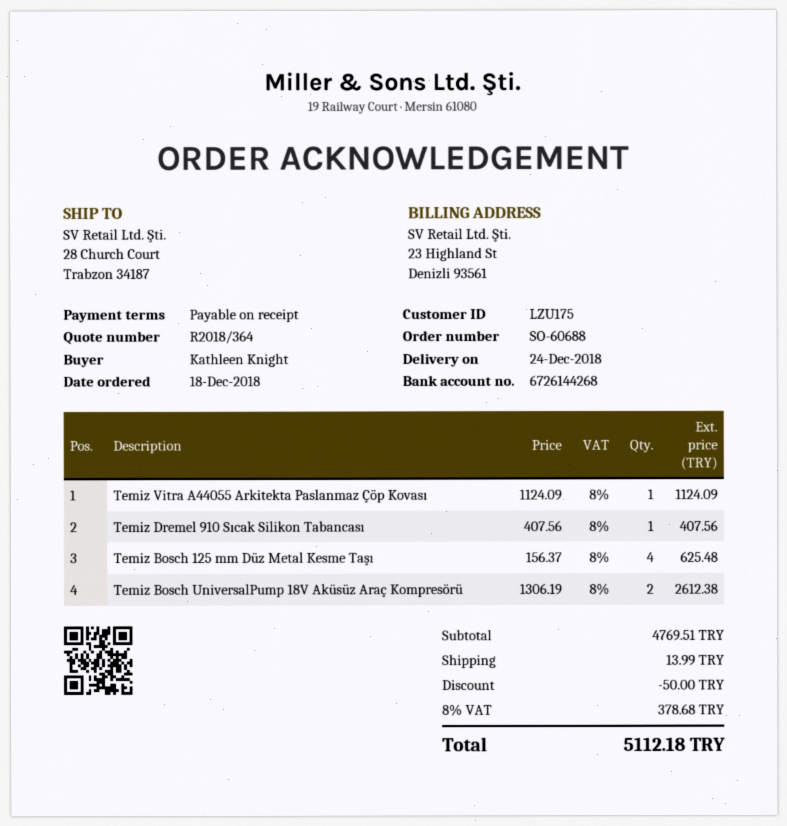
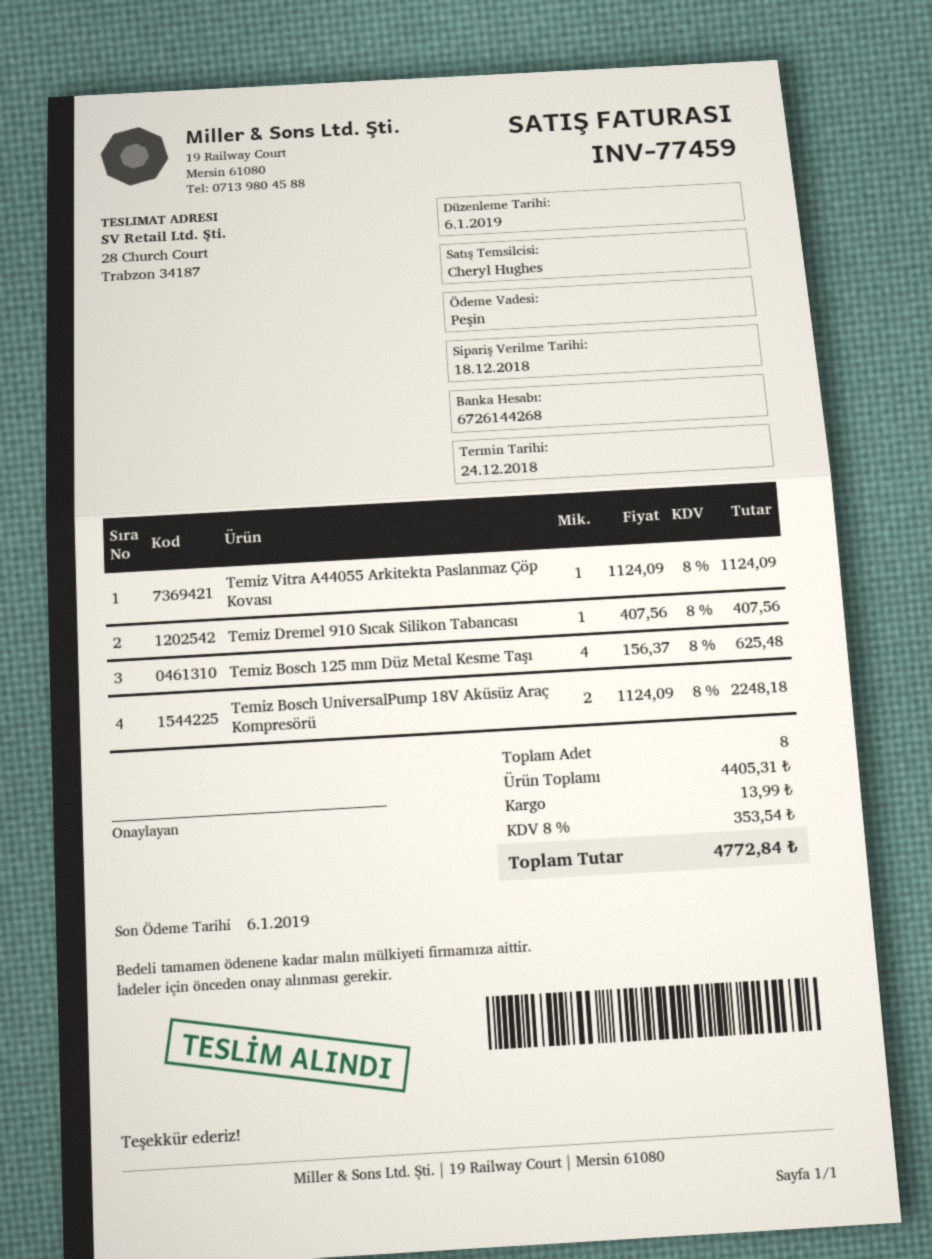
Temiz Bosch UniversalPump 18V Aküsüz Araç Kompresörü: 2 x 1306.19 = 2612.38 -> 2 x 1124.09 = 2248.18
subtotal: 4769.51 -> 4405.31
discount: 50.00 -> none
tax: 8% = 378.68 -> 8% = 353.54
total: 5112.18 -> 4772.84

